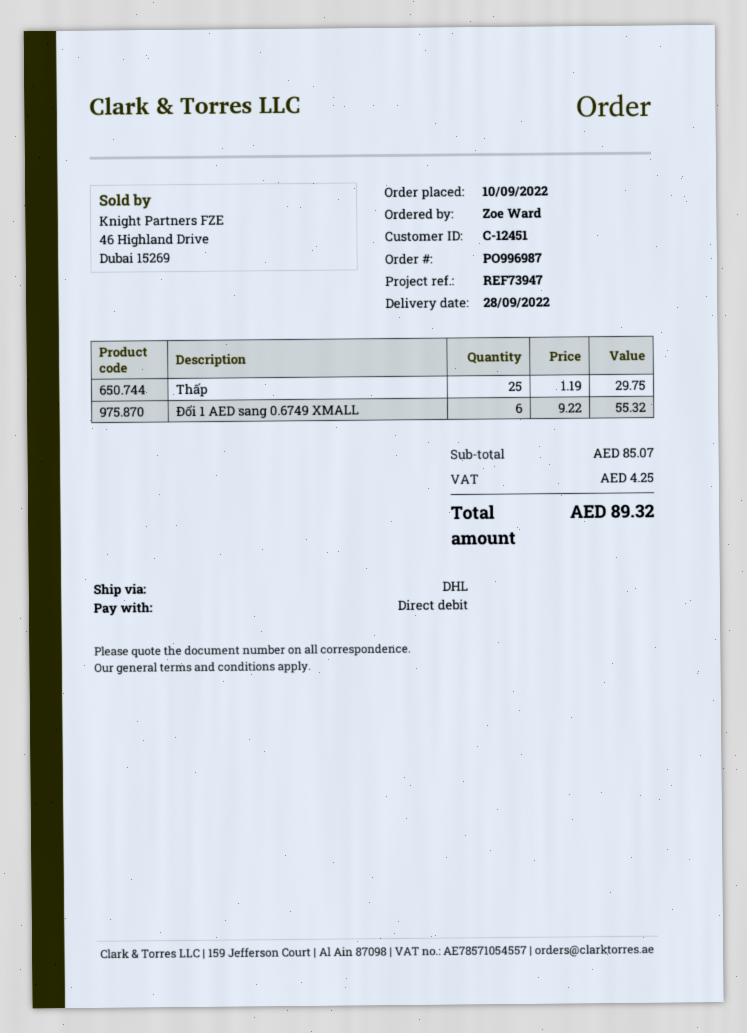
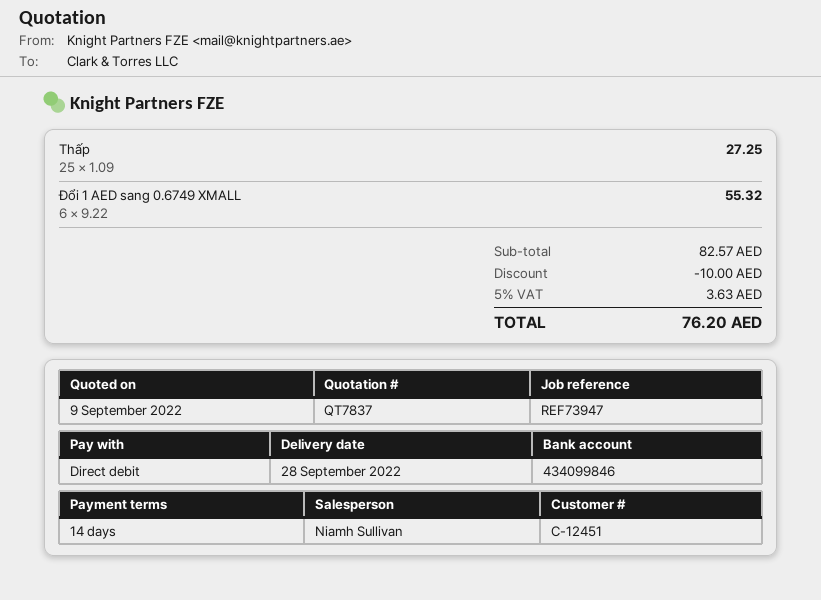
Thấp: 25 x 1.19 = 29.75 -> 25 x 1.09 = 27.25
subtotal: 85.07 -> 82.57
discount: none -> 10.00
tax: 4.25 -> 3.63
total: 89.32 -> 76.20

